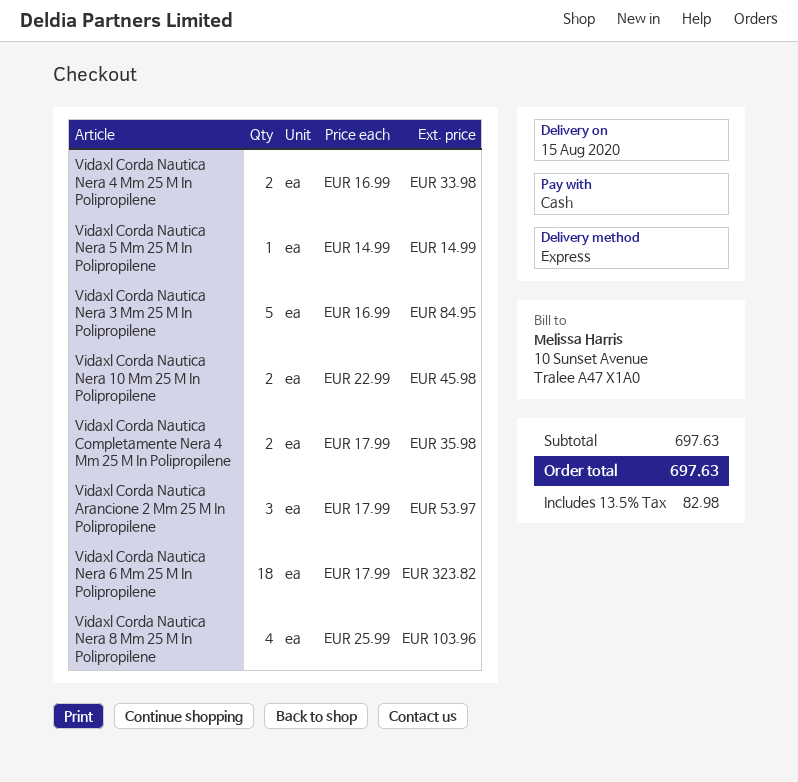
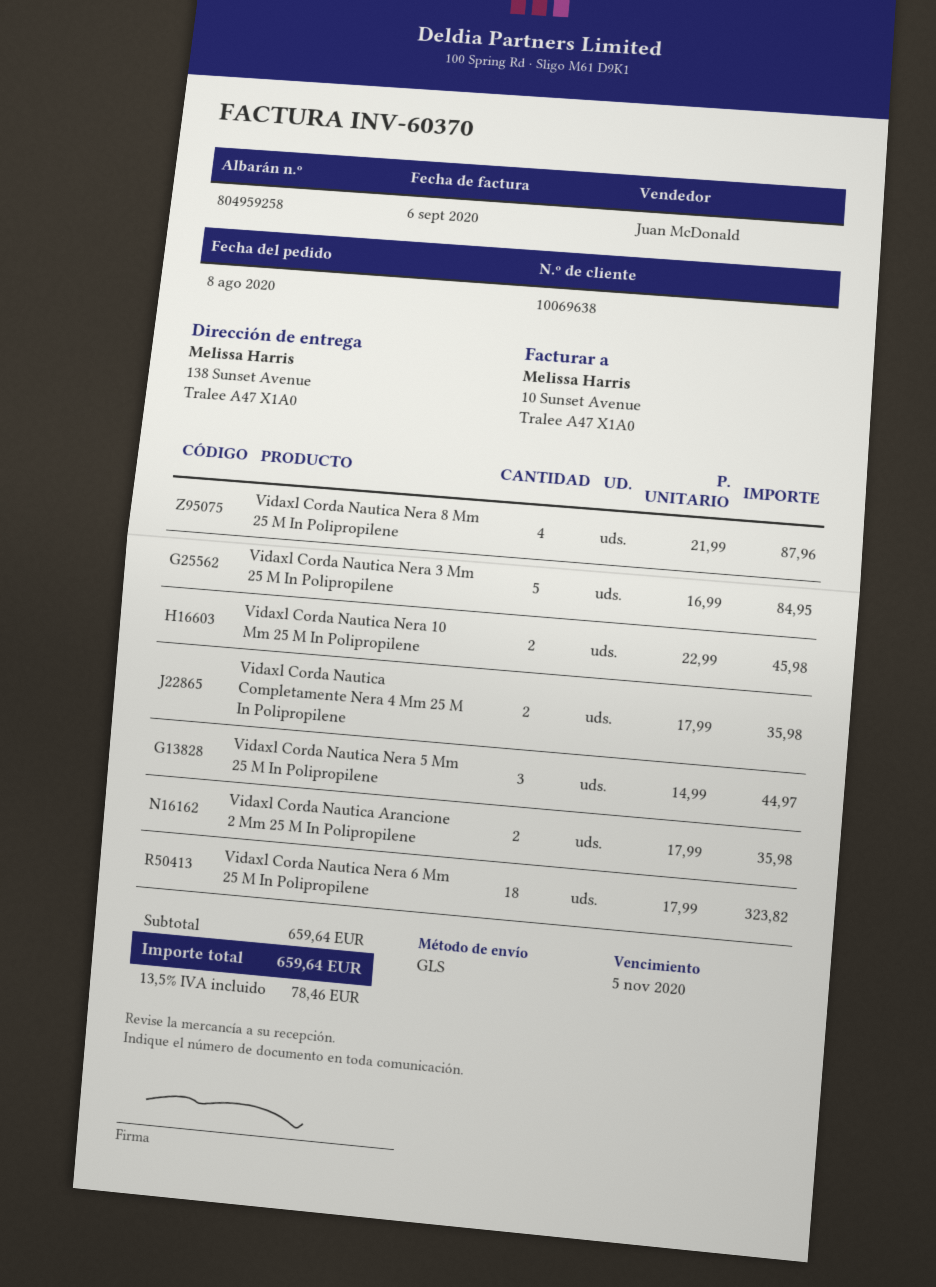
shipping method: express -> GLS
Vidaxl Corda Nautica Nera 4 Mm 25 M In Polipropilene: 2 x 16.99 = 33.98 -> none
Vidaxl Corda Nautica Nera 5 Mm 25 M In Polipropilene: 1 x 14.99 = 14.99 -> 3 x 14.99 = 44.97
Vidaxl Corda Nautica Arancione 2 Mm 25 M In Polipropilene: 3 x 17.99 = 53.97 -> 2 x 17.99 = 35.98
Vidaxl Corda Nautica Nera 8 Mm 25 M In Polipropilene: 4 x 25.99 = 103.96 -> 4 x 21.99 = 87.96
subtotal: 697.63 -> 659.64
tax: 13.5% = 82.98 -> 13.5% = 78.46
total: 697.63 -> 659.64

